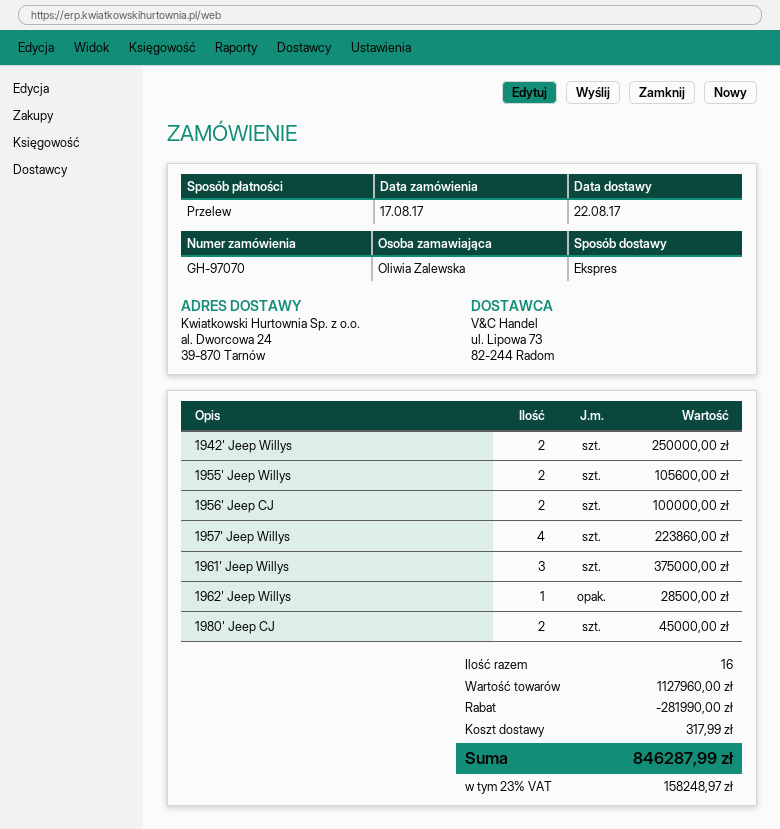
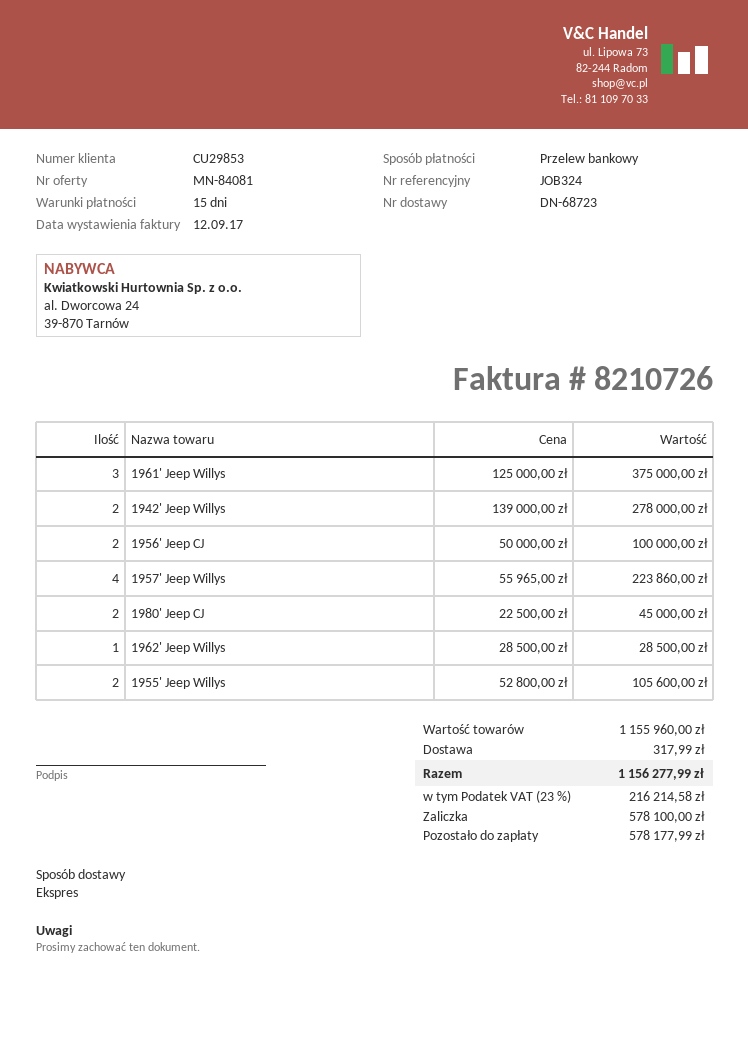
1942' Jeep Willys: 2 for 250000.00 -> 2 for 278000.00
subtotal: 1127960.00 -> 1155960.00
discount: 281990.00 -> none
tax: 23% = 158248.97 -> 23% = 216214.58
total: 846287.99 -> 1156277.99

